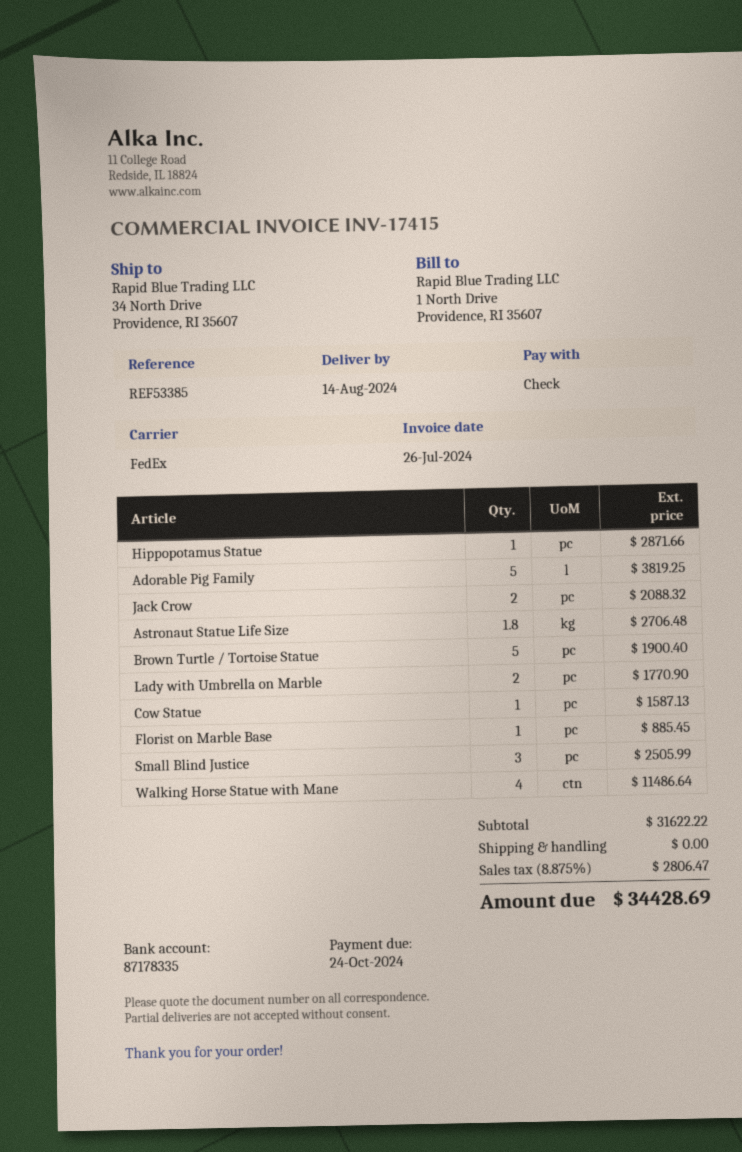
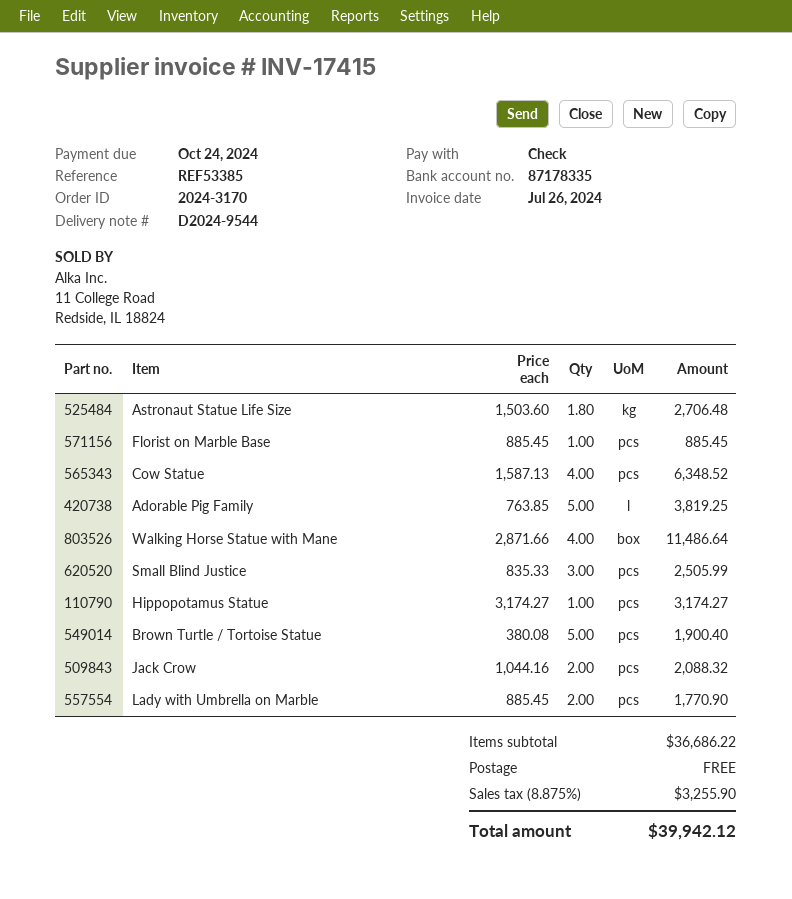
Hippopotamus Statue: 1 for 2871.66 -> 1 for 3174.27
Cow Statue: 1 for 1587.13 -> 4 for 6348.52
subtotal: 31622.22 -> 36686.22
tax: 8.875% = 2806.47 -> 8.875% = 3255.90
total: 34428.69 -> 39942.12

